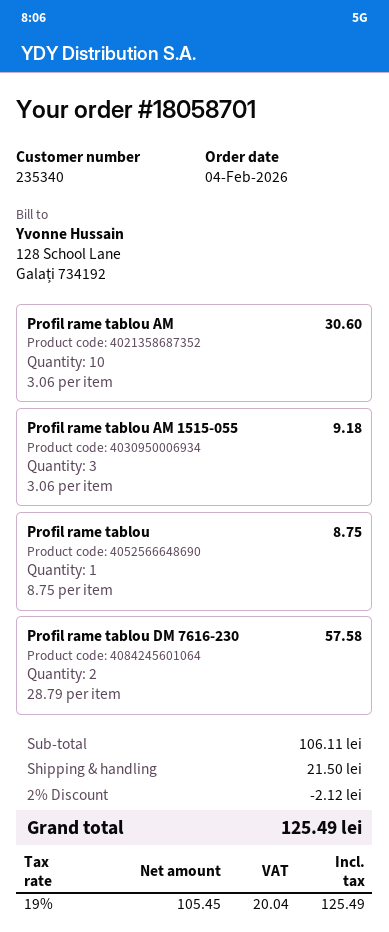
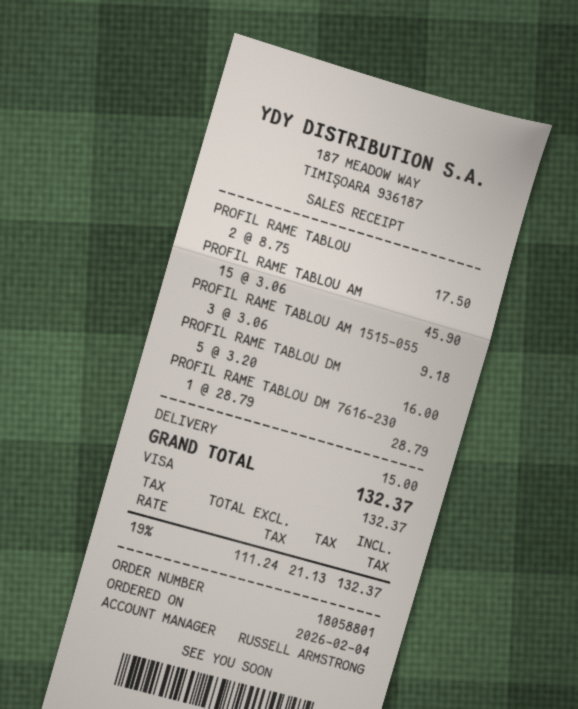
order number: 18058701 -> 18058801
Profil rame tablou AM: 10 x 3.06 = 30.60 -> 15 x 3.06 = 45.90
Profil rame tablou: 1 x 8.75 = 8.75 -> 2 x 8.75 = 17.50
Profil rame tablou DM 7616-230: 2 x 28.79 = 57.58 -> 1 x 28.79 = 28.79
PROFIL RAME TABLOU DM: none -> 5 x 3.20 = 16.00
discount: 2% = 2.12 -> none
shipping: 21.50 -> 15.00
net: 105.45 -> 111.24
tax: 19% = 20.04 -> 19% = 21.13
total: 125.49 -> 132.37

